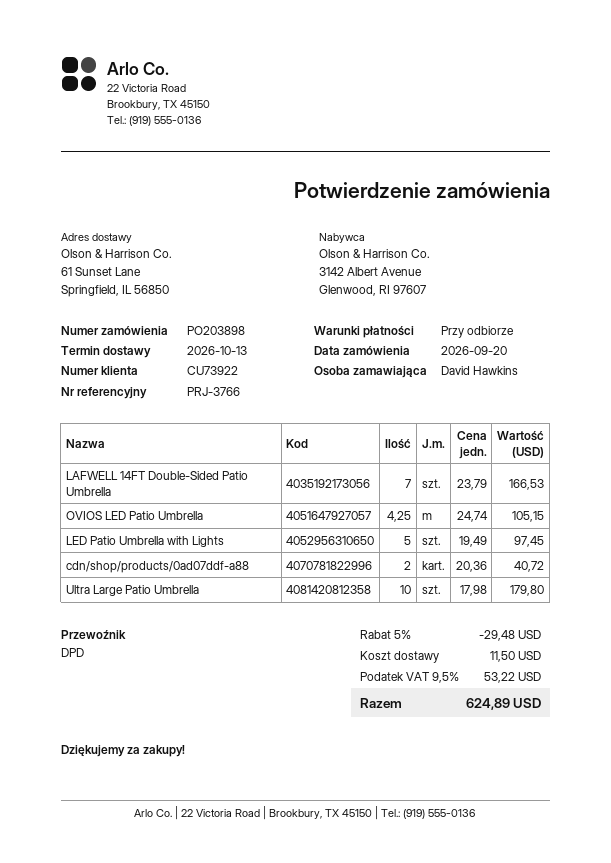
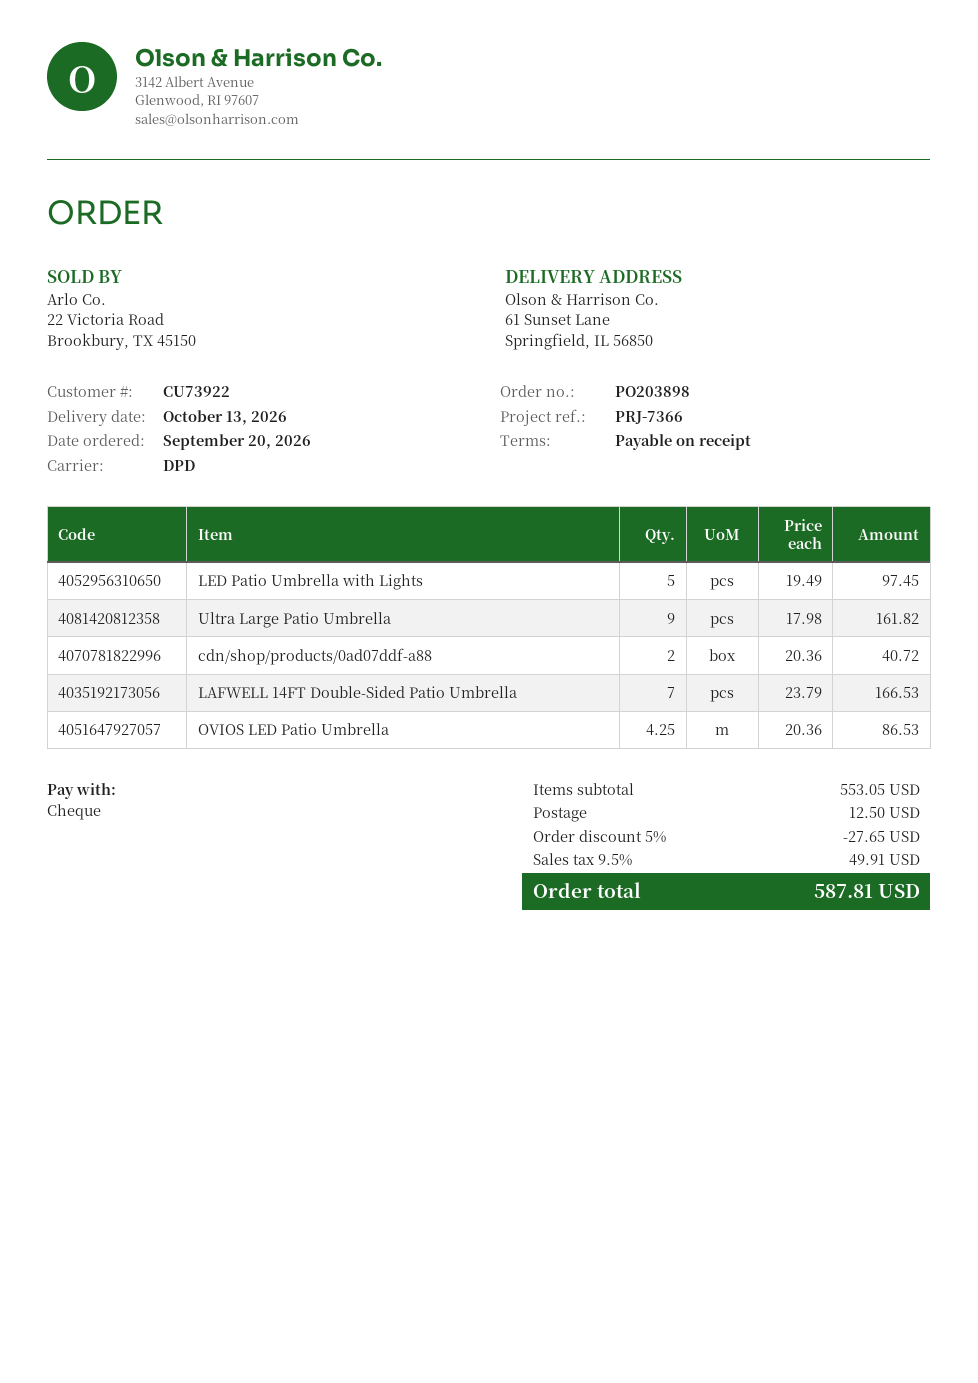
reference: PRJ-3766 -> PRJ-7366
OVIOS LED Patio Umbrella: 4.25 x 24.74 = 105.15 -> 4.25 x 20.36 = 86.53
Ultra Large Patio Umbrella: 10 x 17.98 = 179.80 -> 9 x 17.98 = 161.82
discount: 5% = 29.48 -> 5% = 27.65
shipping: 11.50 -> 12.50
tax: 9.5% = 53.22 -> 9.5% = 49.91
total: 624.89 -> 587.81

